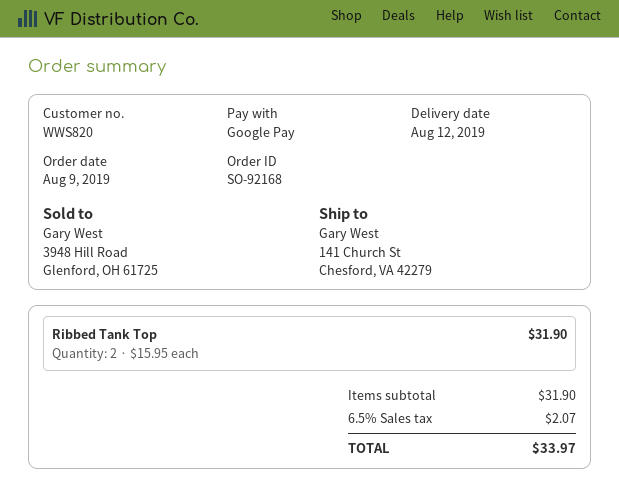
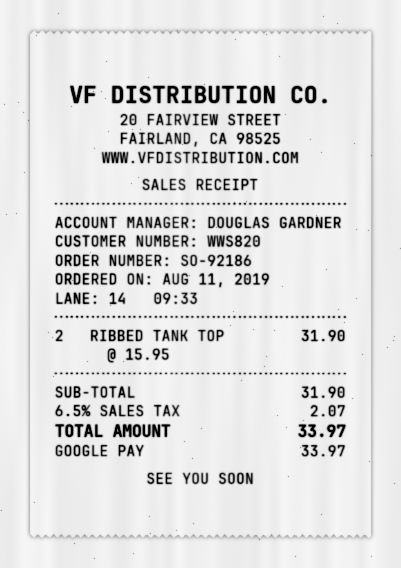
order number: SO-92168 -> SO-92186
order date: 2019-08-09 -> 2019-08-11

